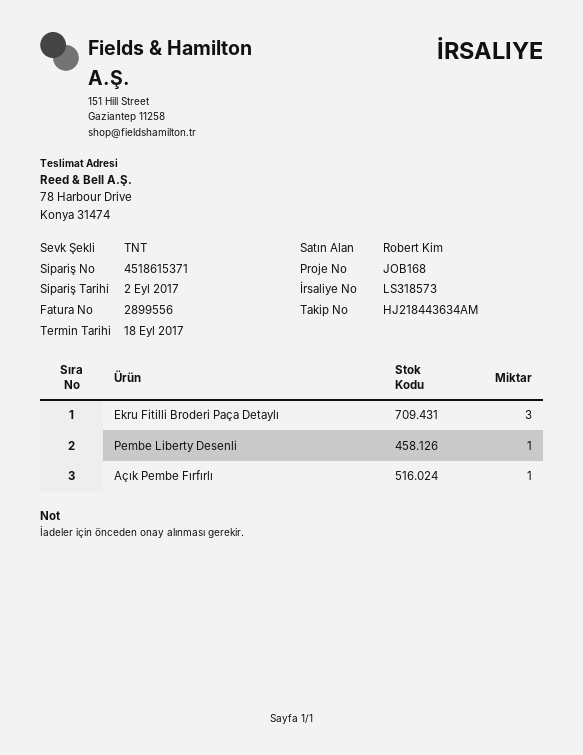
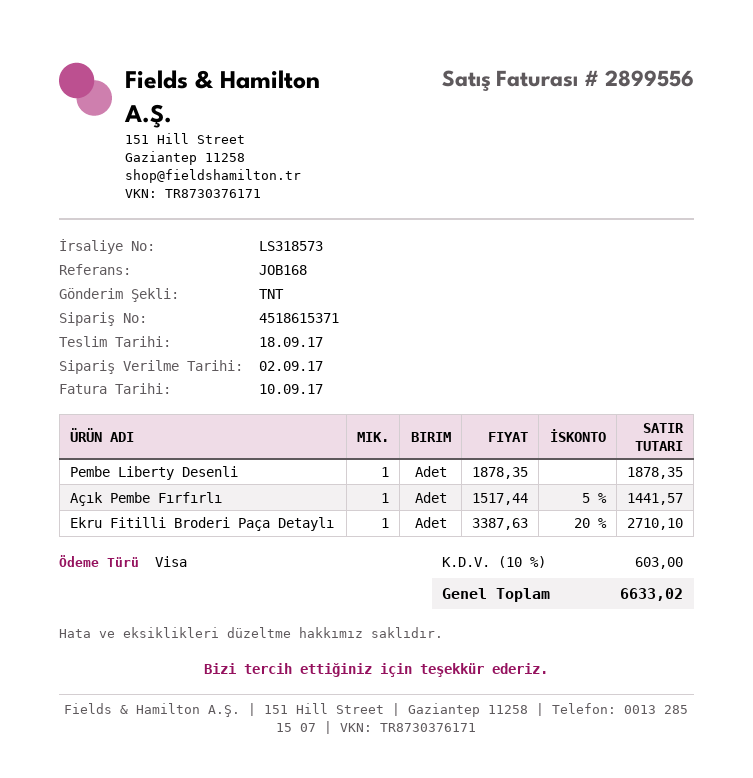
Ekru Fitilli Broderi Paça Detaylı: 3 -> 1

